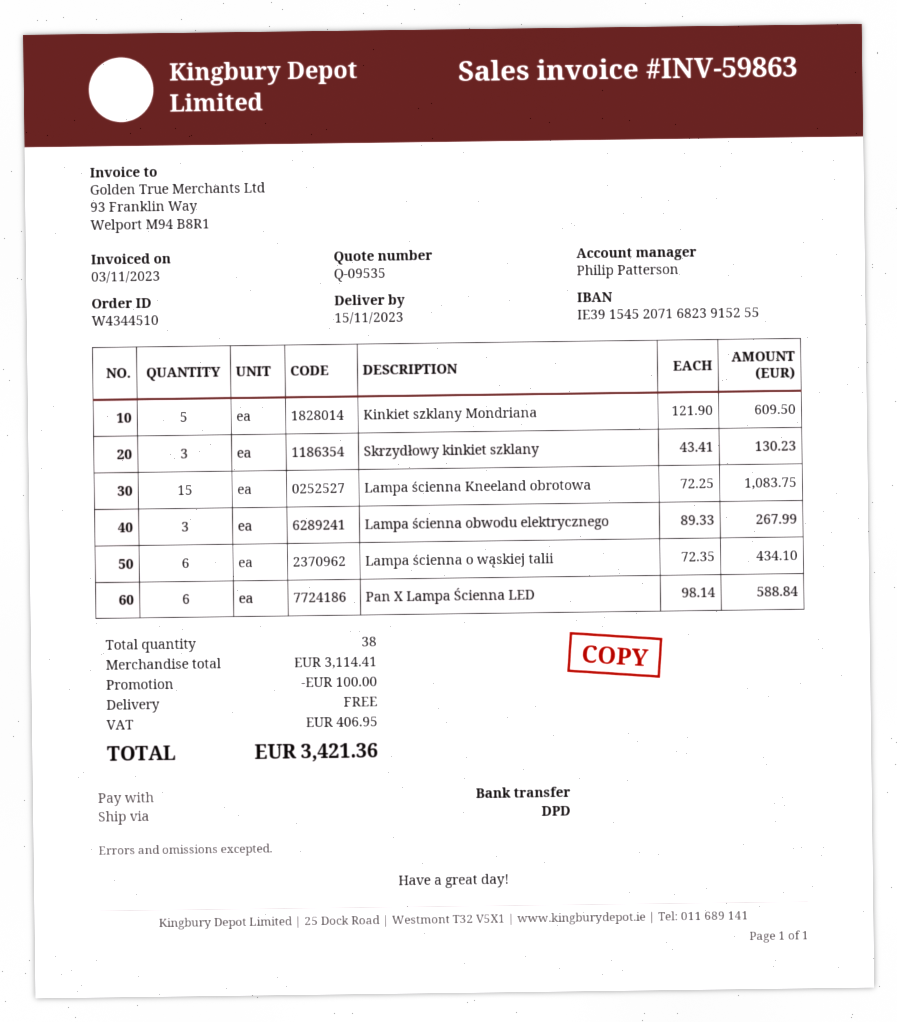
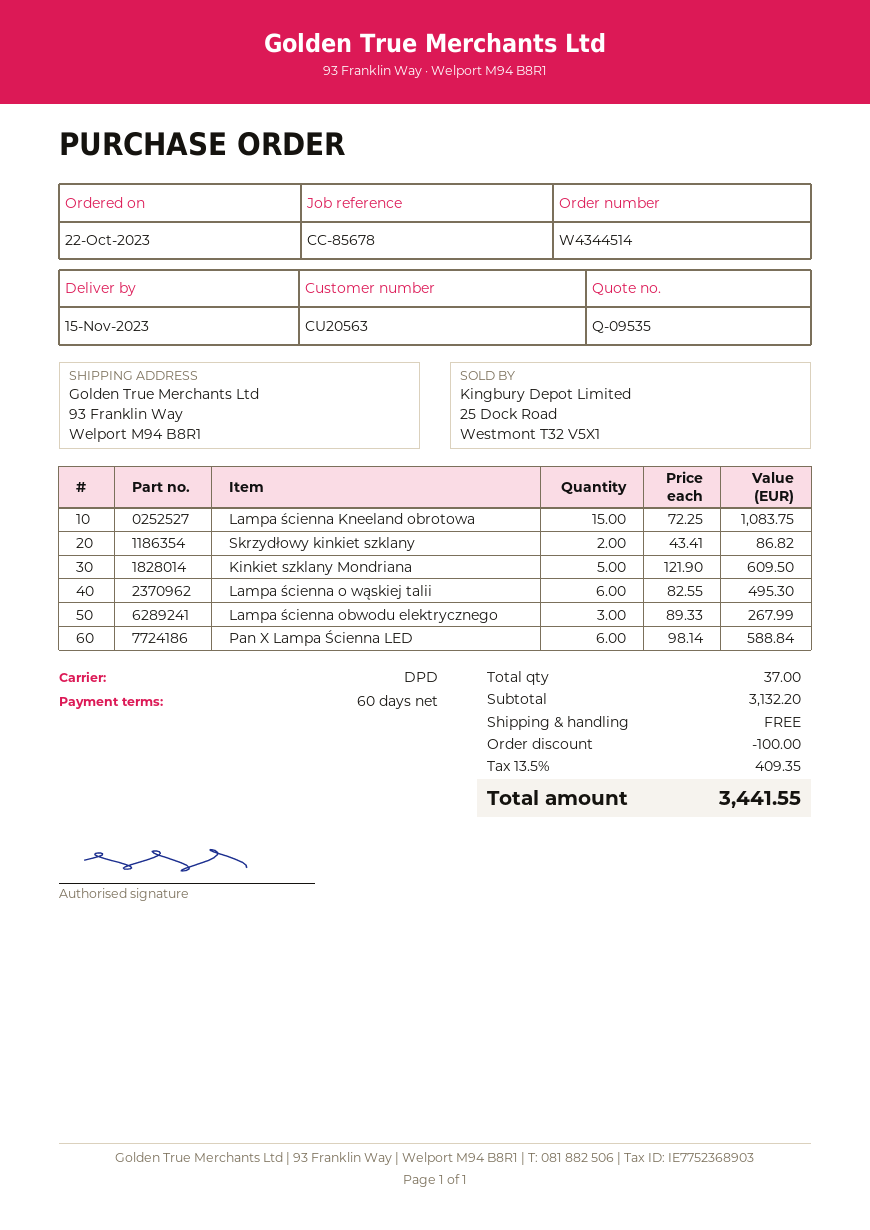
order number: W4344510 -> W4344514
Skrzydłowy kinkiet szklany: 3 x 43.41 = 130.23 -> 2 x 43.41 = 86.82
Lampa ścienna o wąskiej talii: 6 x 72.35 = 434.10 -> 6 x 82.55 = 495.30
total quantity: 38 -> 37
subtotal: 3114.41 -> 3132.20
tax: 406.95 -> 409.35
total: 3421.36 -> 3441.55

